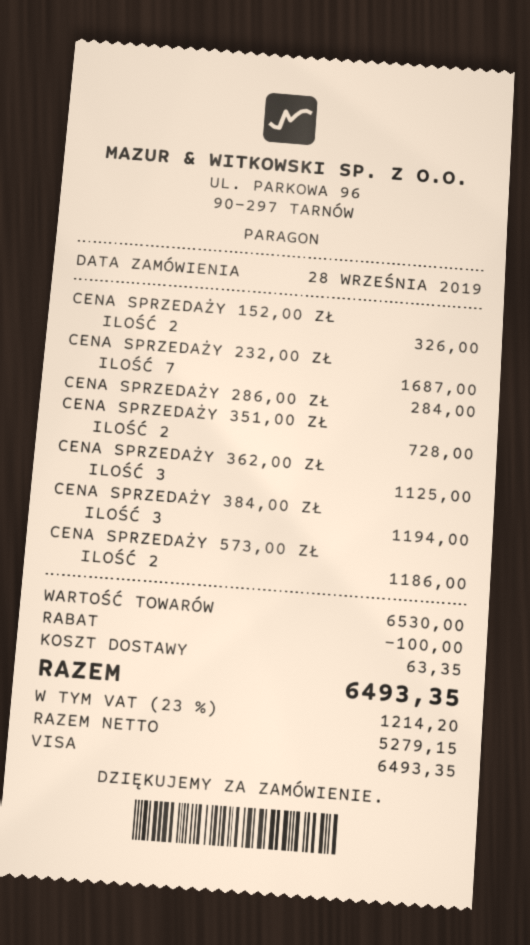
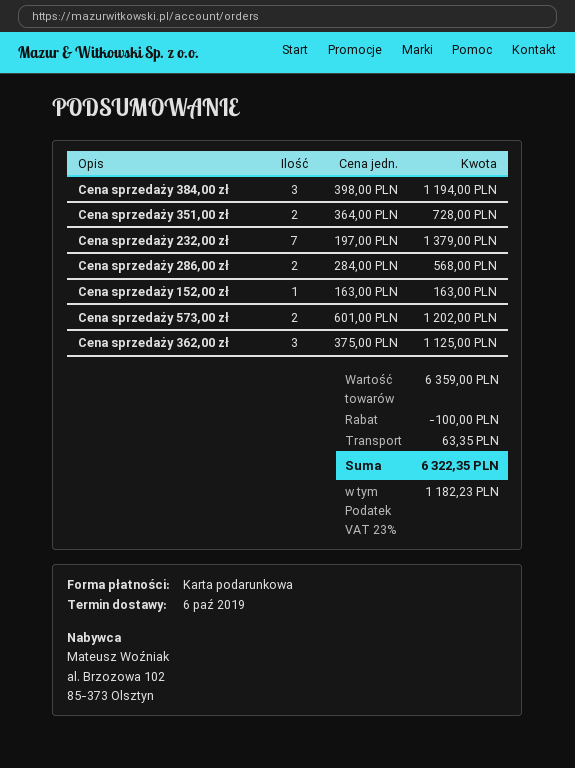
payment method: Visa -> gift card
CENA SPRZEDAŻY 152,00 ZŁ: 2 for 326.00 -> 1 for 163.00
CENA SPRZEDAŻY 232,00 ZŁ: 7 for 1687.00 -> 7 for 1379.00
CENA SPRZEDAŻY 286,00 ZŁ: 1 for 284.00 -> 2 for 568.00
CENA SPRZEDAŻY 573,00 ZŁ: 2 for 1186.00 -> 2 for 1202.00
subtotal: 6530.00 -> 6359.00
tax: 23% = 1214.20 -> 23% = 1182.23
total: 6493.35 -> 6322.35

